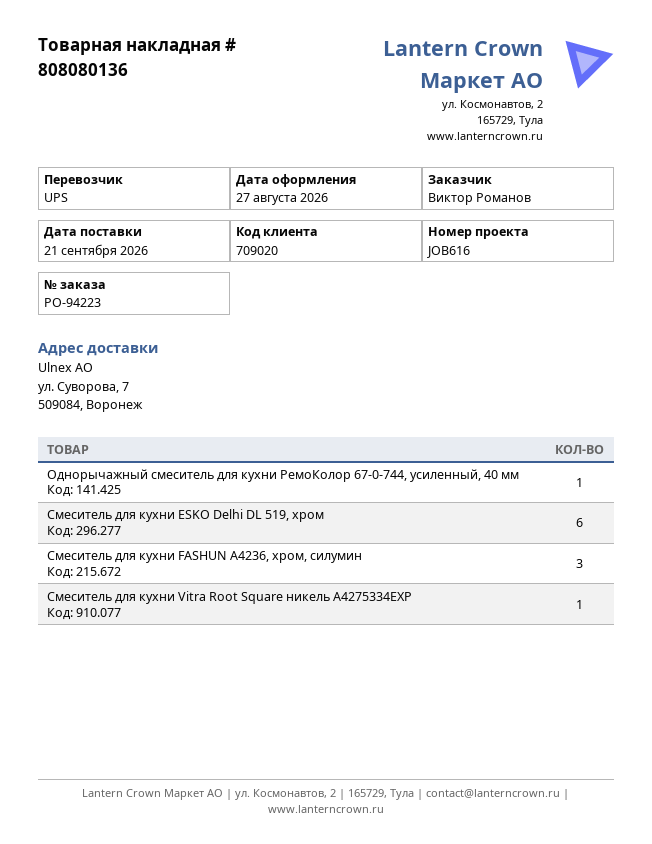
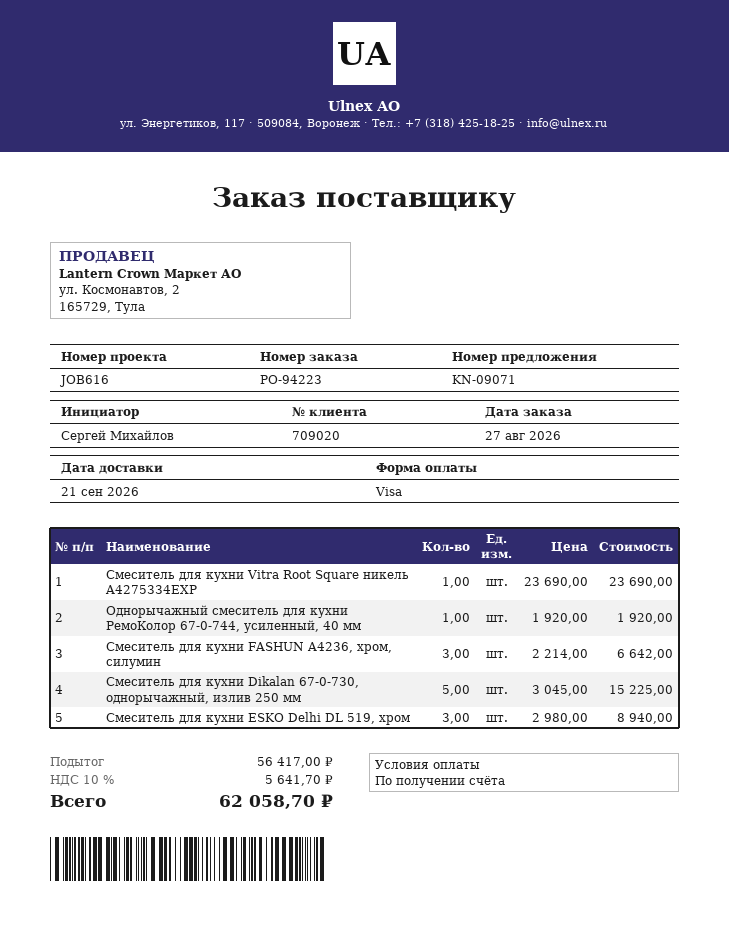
ordered by: Виктор Романов -> Сергей Михайлов
Смеситель для кухни ESKO Delhi DL 519, хром: 6 -> 3
Смеситель для кухни Dikalan 67-0-730, однорычажный, излив 250 мм: none -> 5

